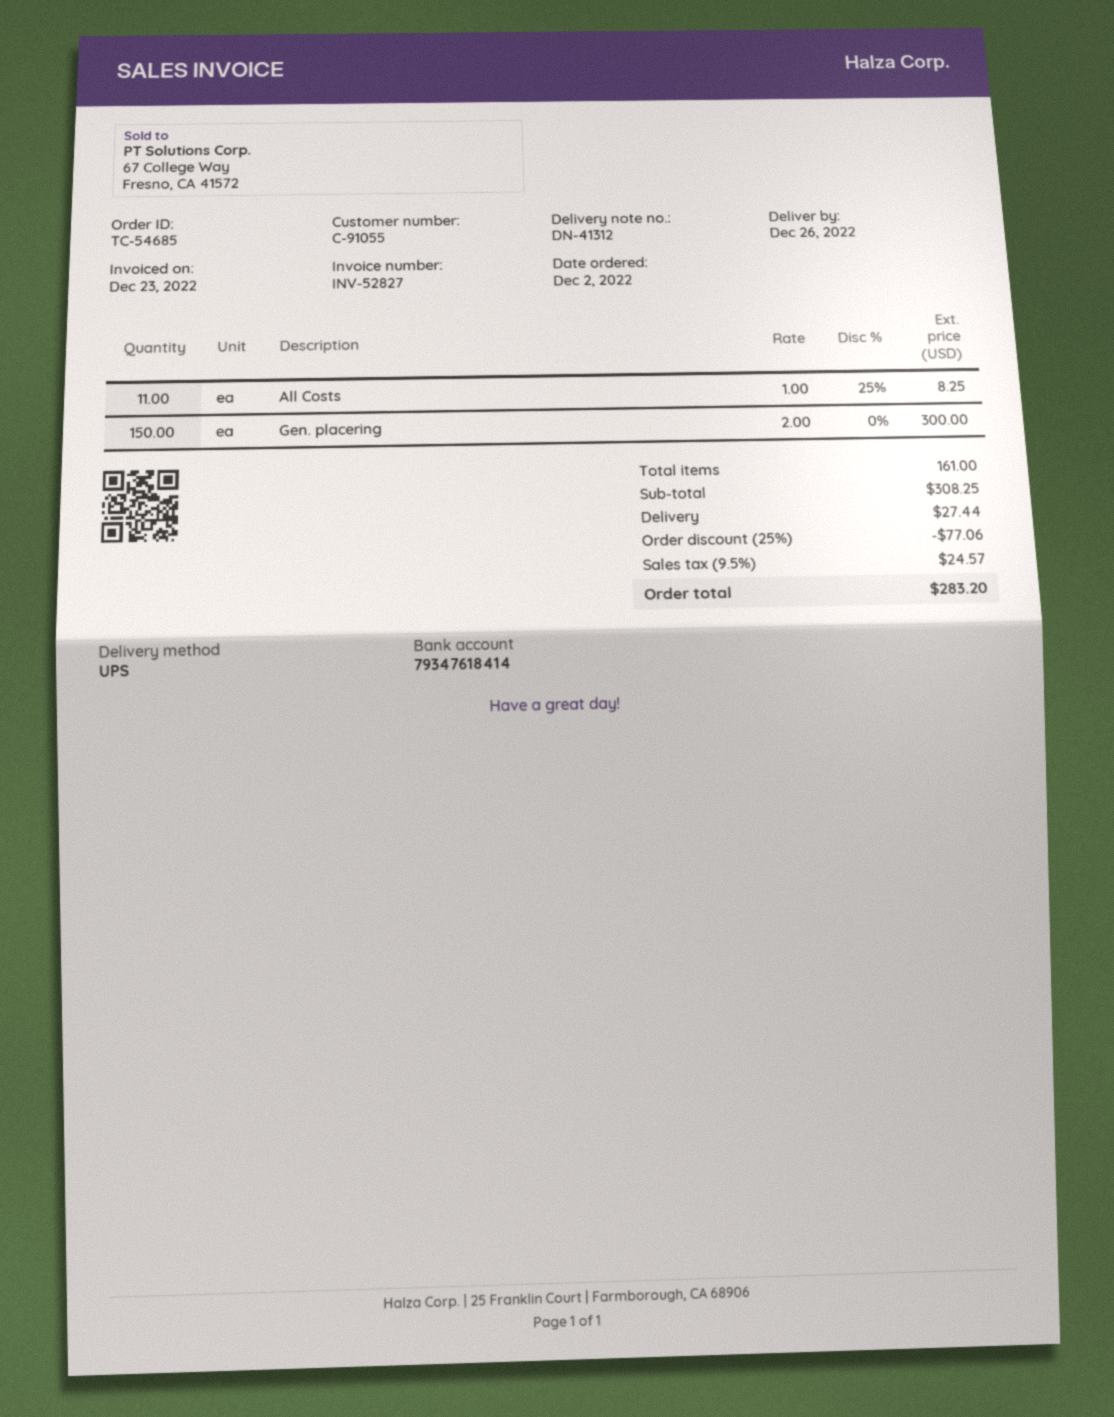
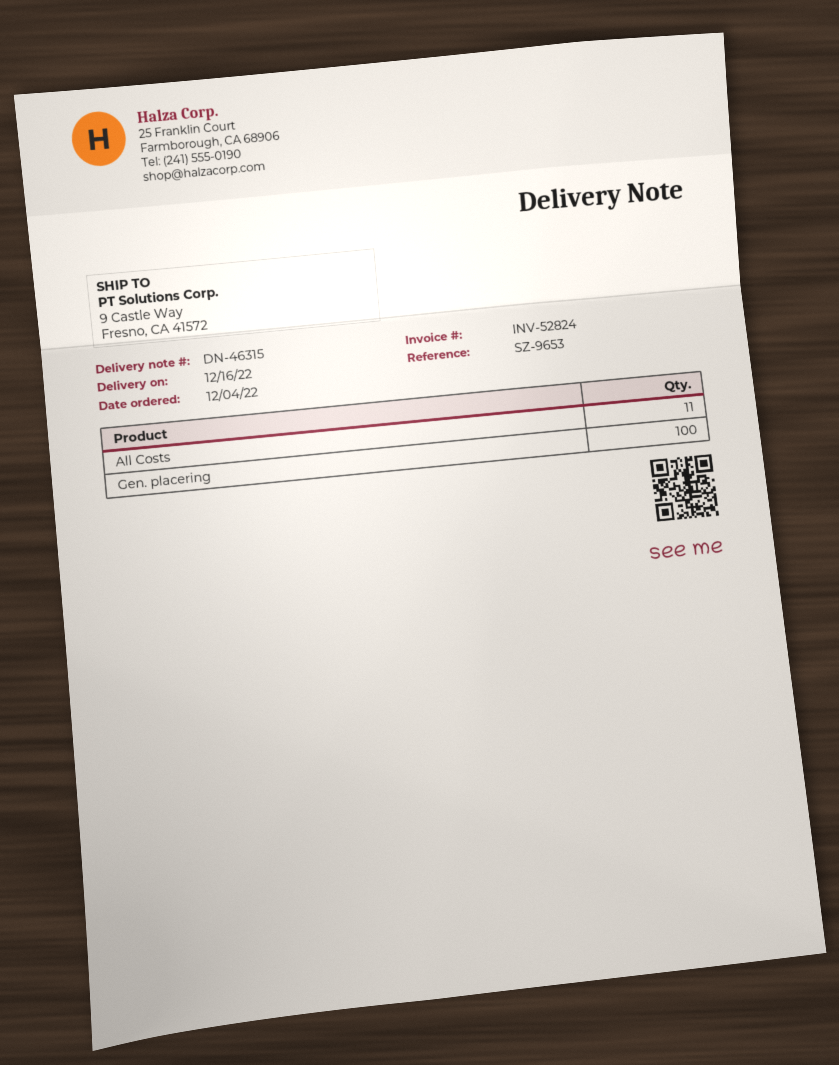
order date: 2022-12-02 -> 2022-12-04
delivery note number: DN-41312 -> DN-46315
delivery date: 2022-12-26 -> 2022-12-16
invoice number: INV-52827 -> INV-52824
Gen. placering: 150 -> 100

